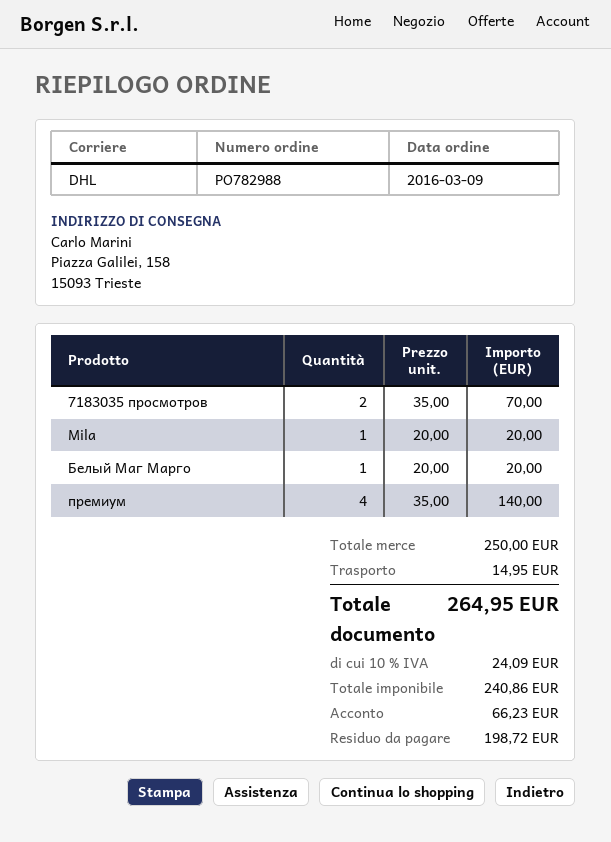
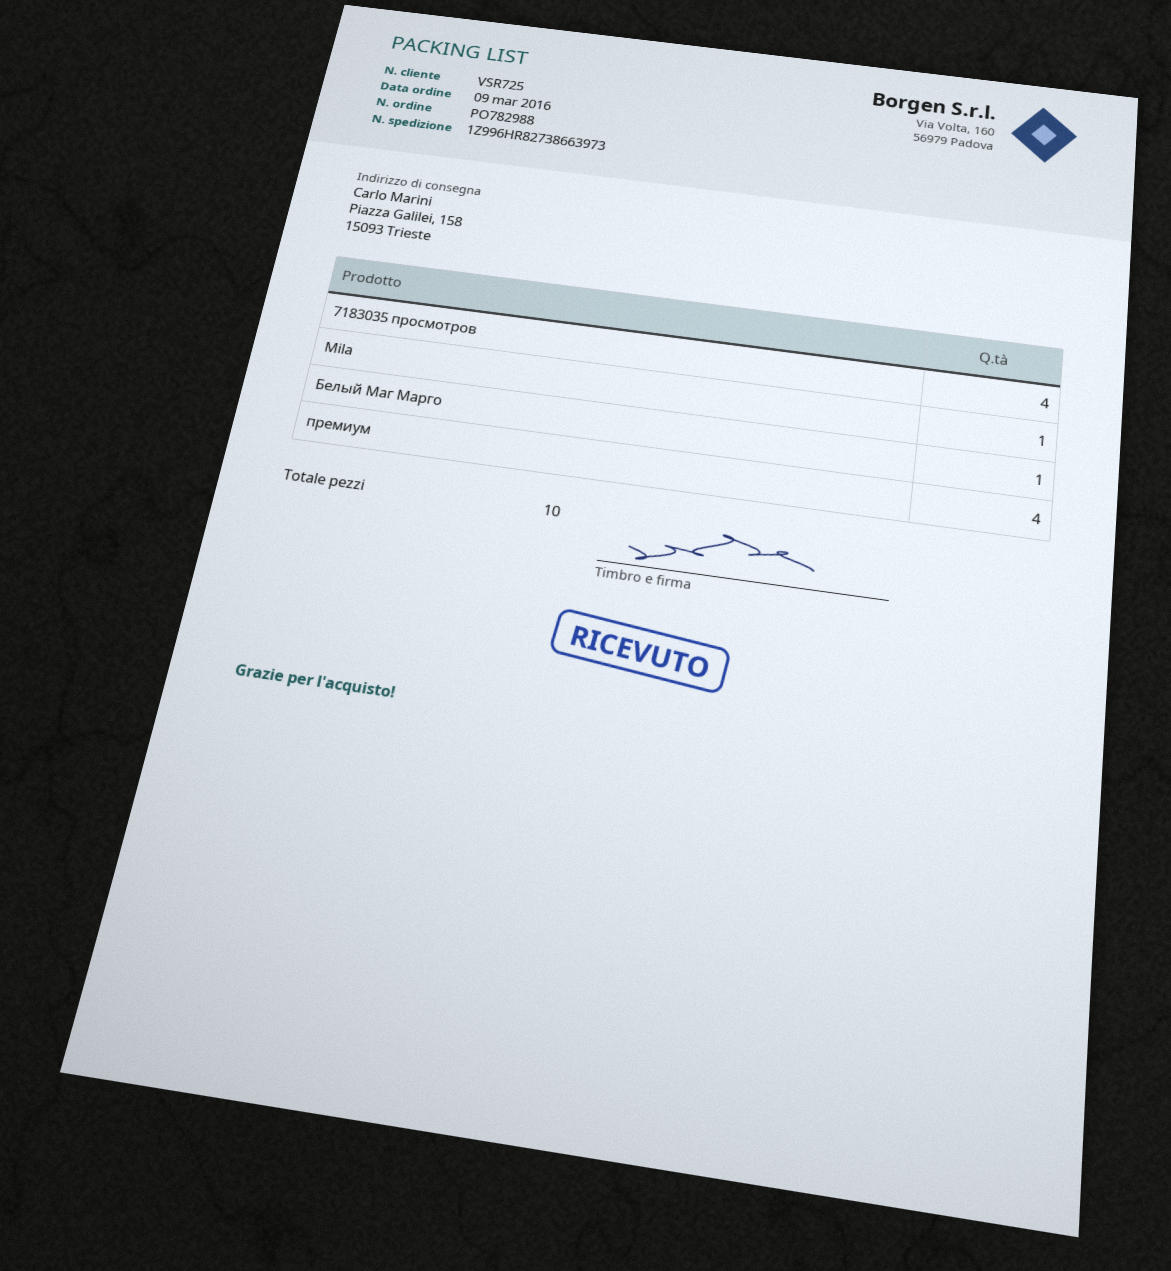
7183035 просмотров: 2 -> 4

